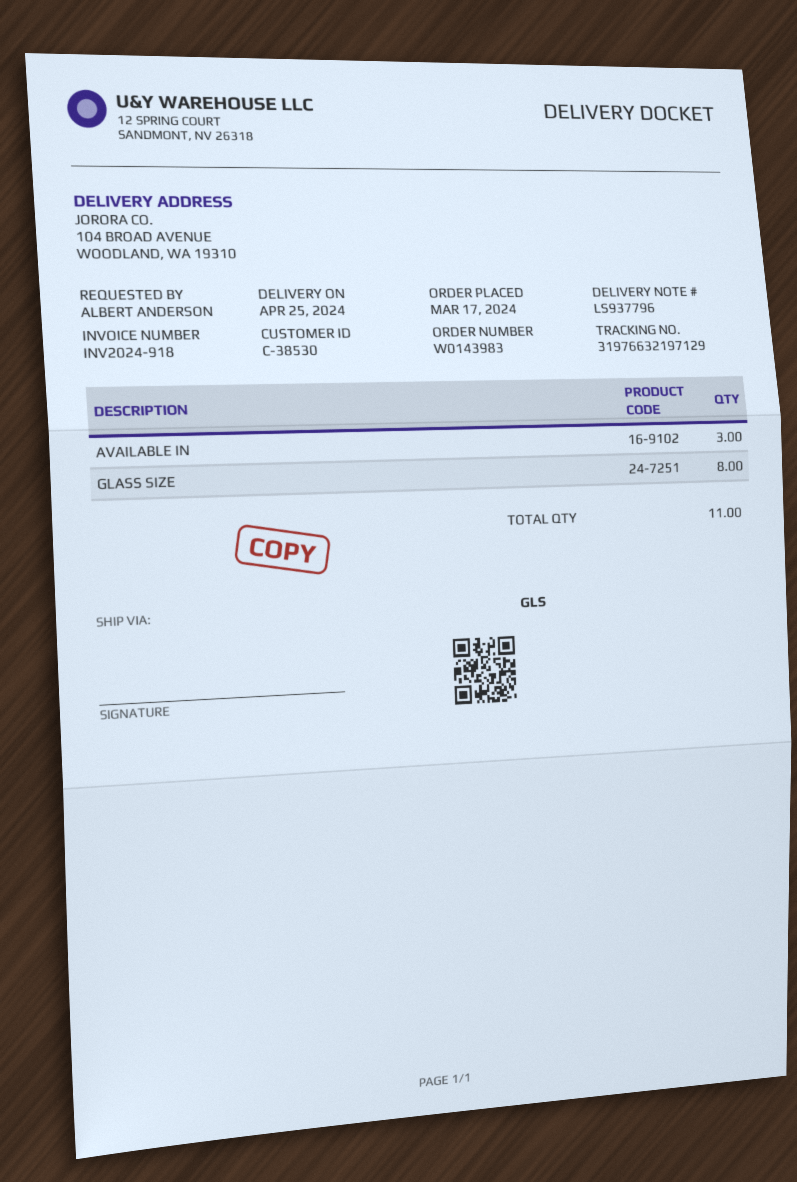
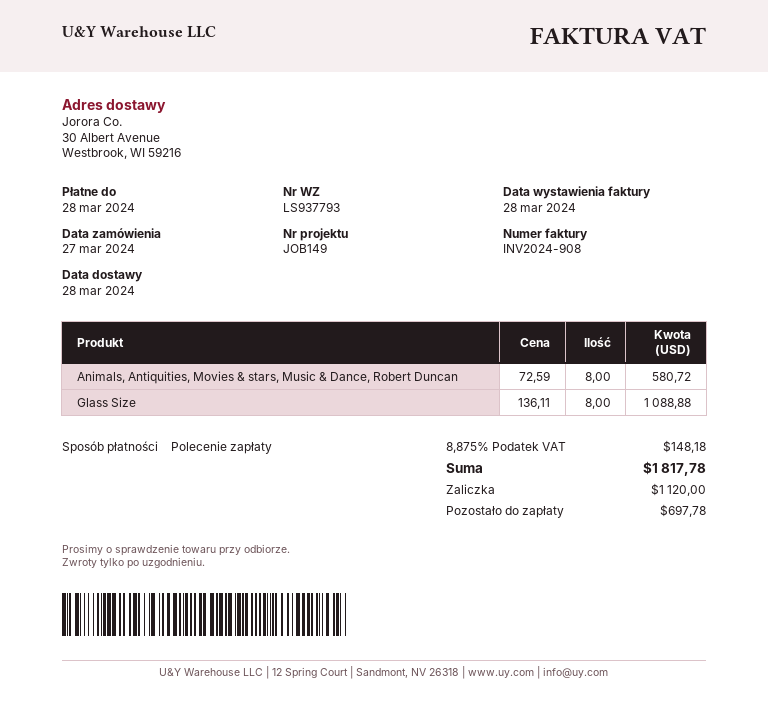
order date: 2024-03-17 -> 2024-03-27
delivery note number: LS937796 -> LS937793
delivery date: 2024-04-25 -> 2024-03-28
invoice number: INV2024-918 -> INV2024-908
ship to: 104 BROAD AVENUE, WOODLAND, WA 19310 -> 30 Albert Avenue, Westbrook, WI 59216
AVAILABLE IN: 3 -> none
Animals, Antiquities, Movies & stars, Music & Dance, Robert Duncan: none -> 8

